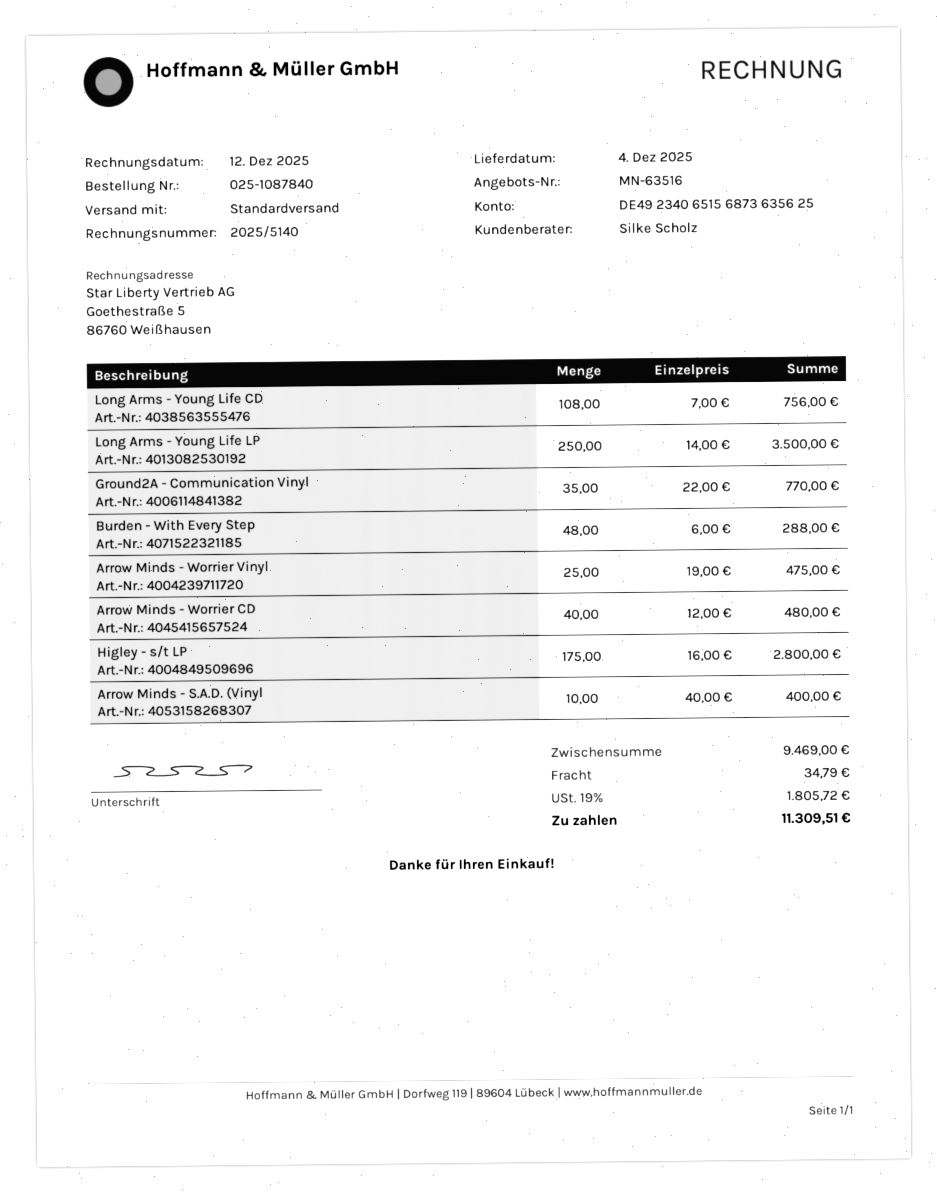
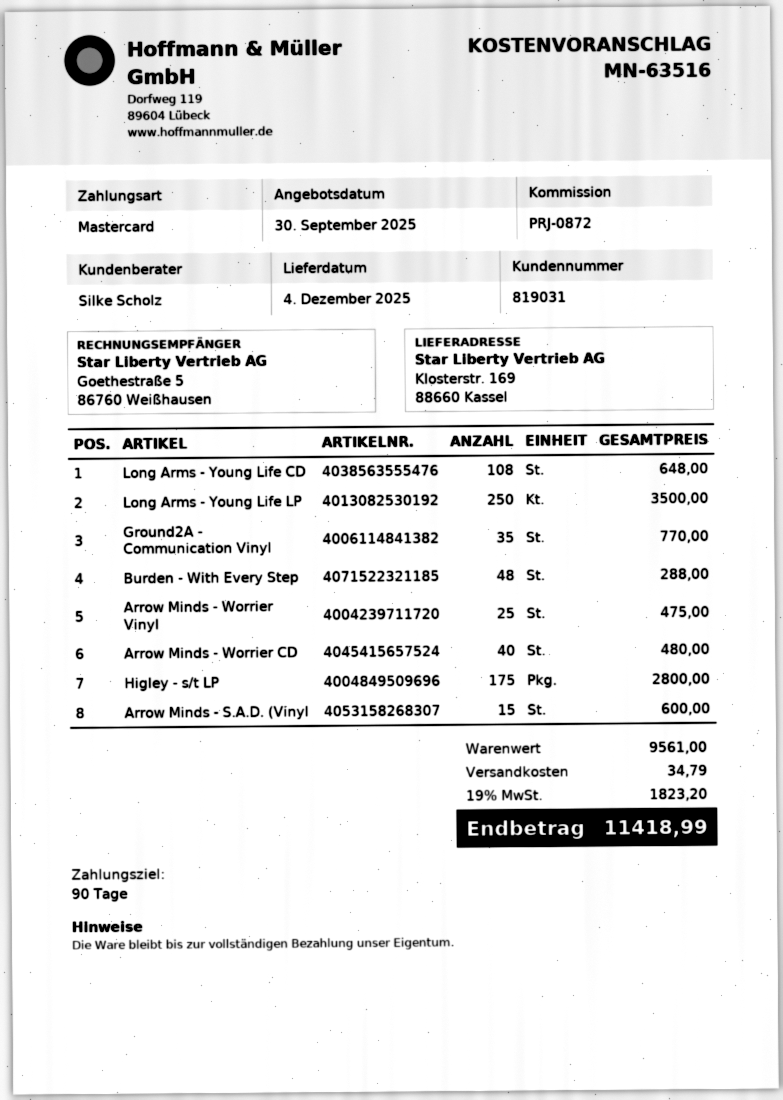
Long Arms - Young Life CD: 108 for 756.00 -> 108 for 648.00
Arrow Minds - S.A.D. (Vinyl: 10 for 400.00 -> 15 for 600.00
subtotal: 9469.00 -> 9561.00
tax: 19% = 1805.72 -> 19% = 1823.20
total: 11309.51 -> 11418.99

